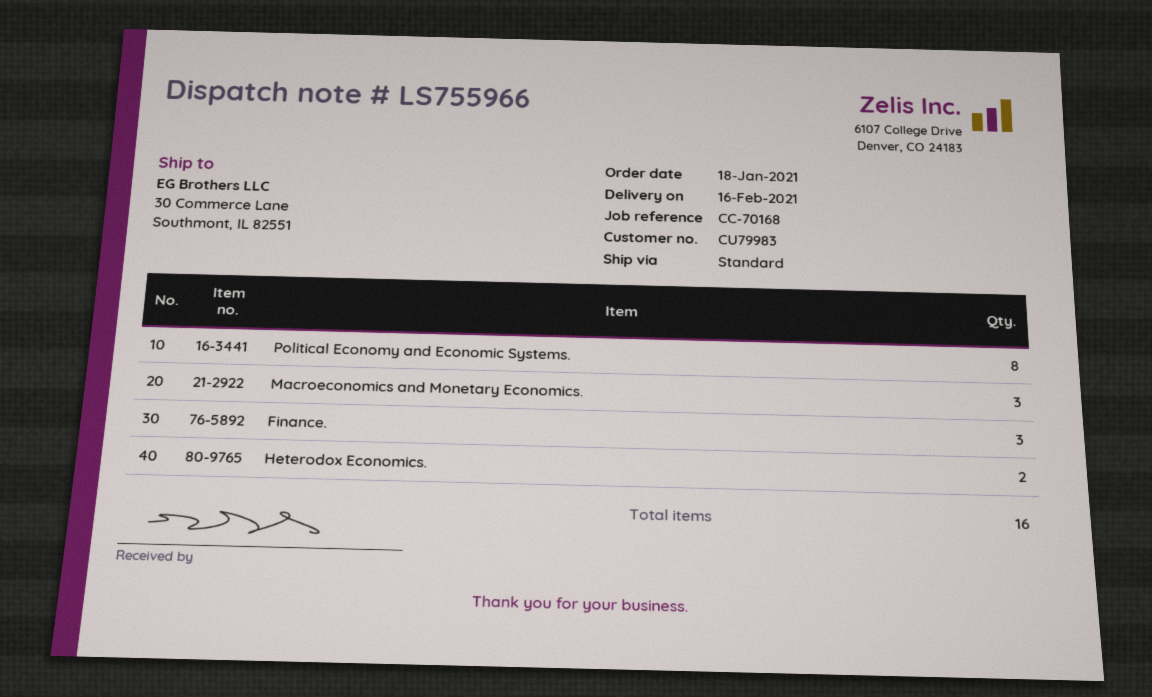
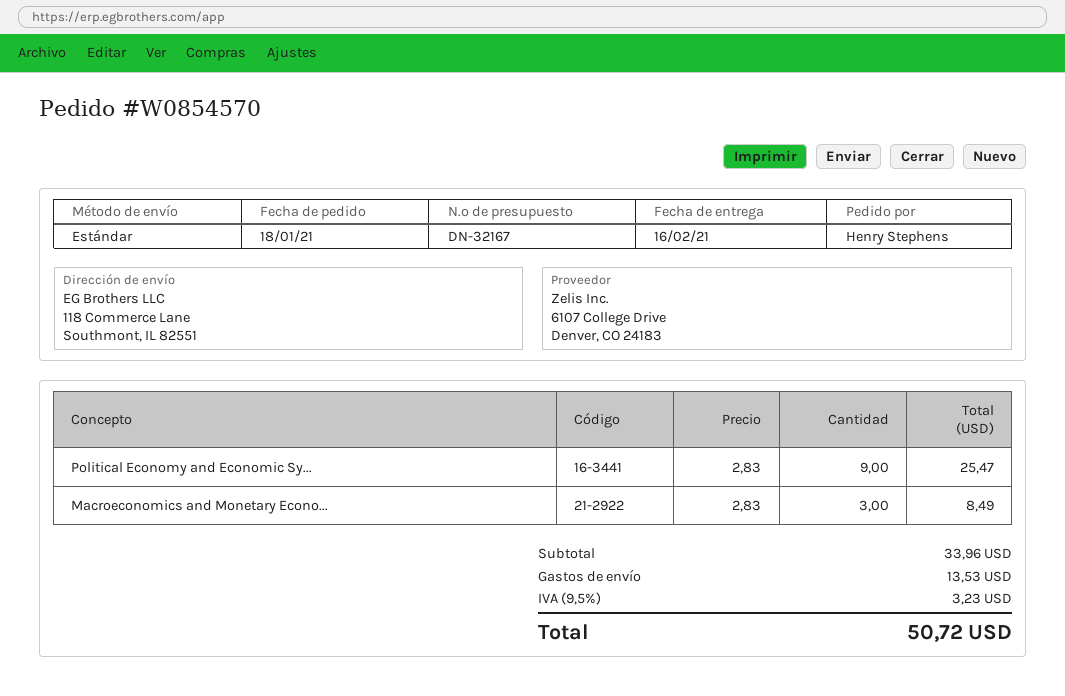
ship to: 30 Commerce Lane, Southmont, IL 82551 -> 118 Commerce Lane, Southmont, IL 82551
Political Economy and Economic Systems.: 8 -> 9
Finance.: 3 -> none
Heterodox Economics.: 2 -> none

